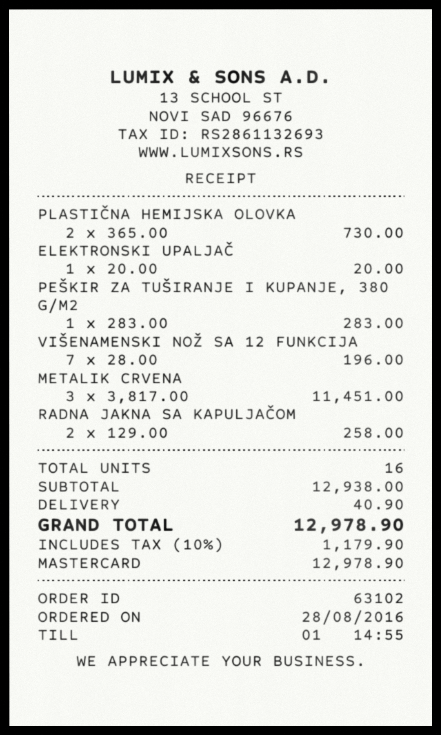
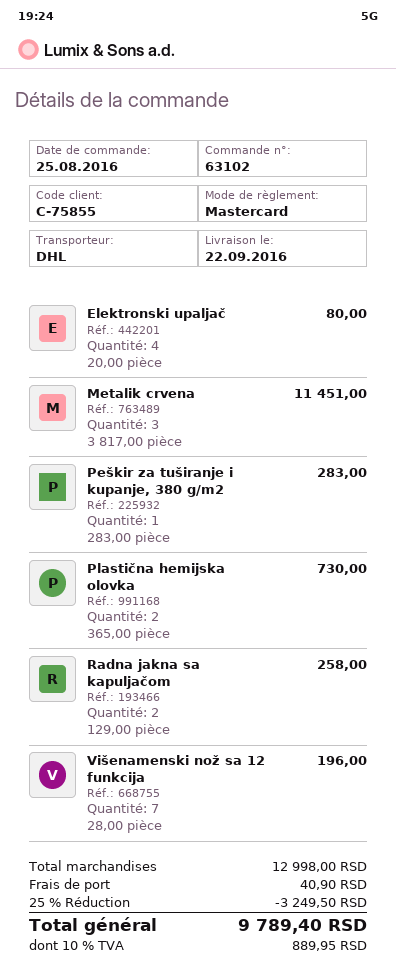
order date: 2016-08-28 -> 2016-08-25
ELEKTRONSKI UPALJAČ: 1 x 20.00 = 20.00 -> 4 x 20.00 = 80.00
subtotal: 12938.00 -> 12998.00
discount: none -> 25% = 3249.50
tax: 10% = 1179.90 -> 10% = 889.95
total: 12978.90 -> 9789.40

